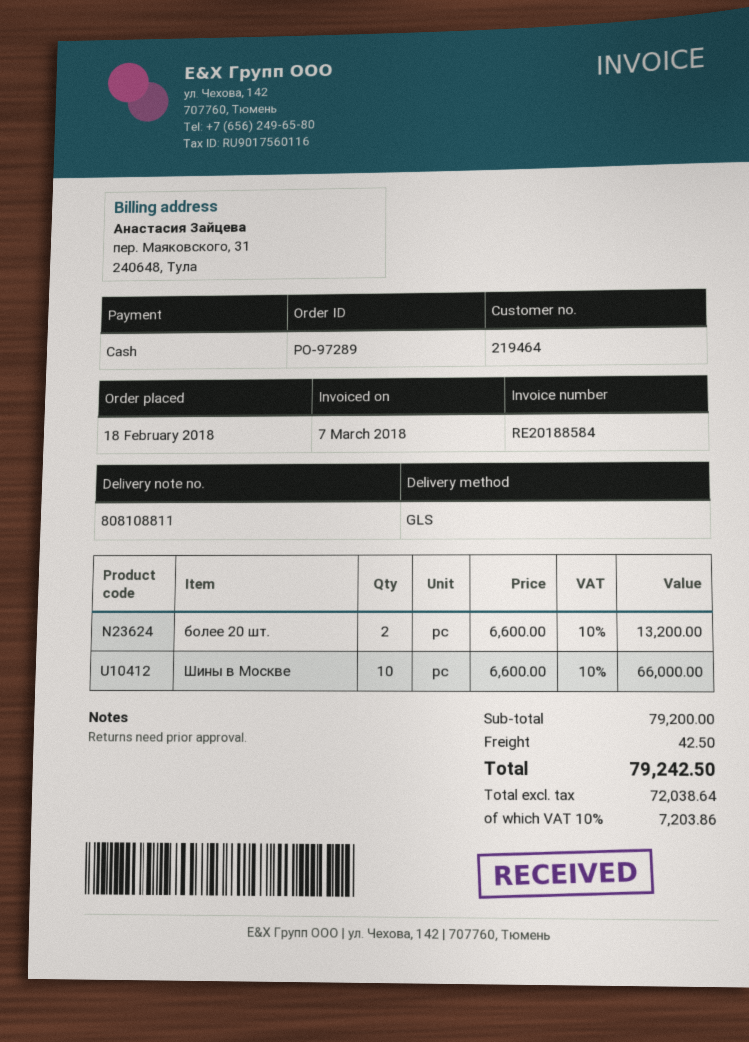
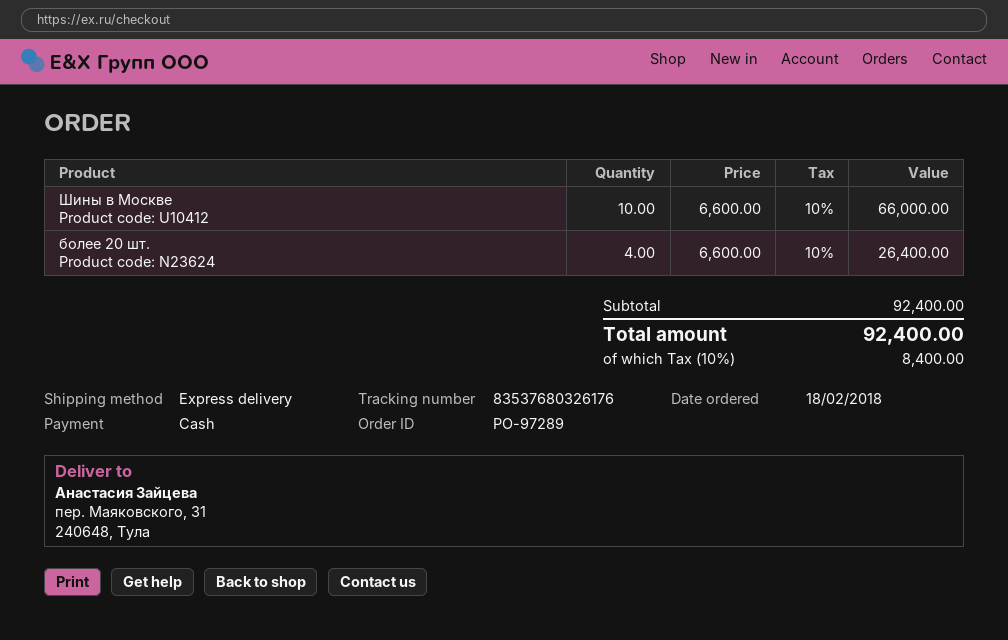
shipping method: GLS -> express
более 20 шт.: 2 x 6600.00 = 13200.00 -> 4 x 6600.00 = 26400.00
subtotal: 79200.00 -> 92400.00
shipping: 42.50 -> none
tax: 10% = 7203.86 -> 10% = 8400.00
total: 79242.50 -> 92400.00

